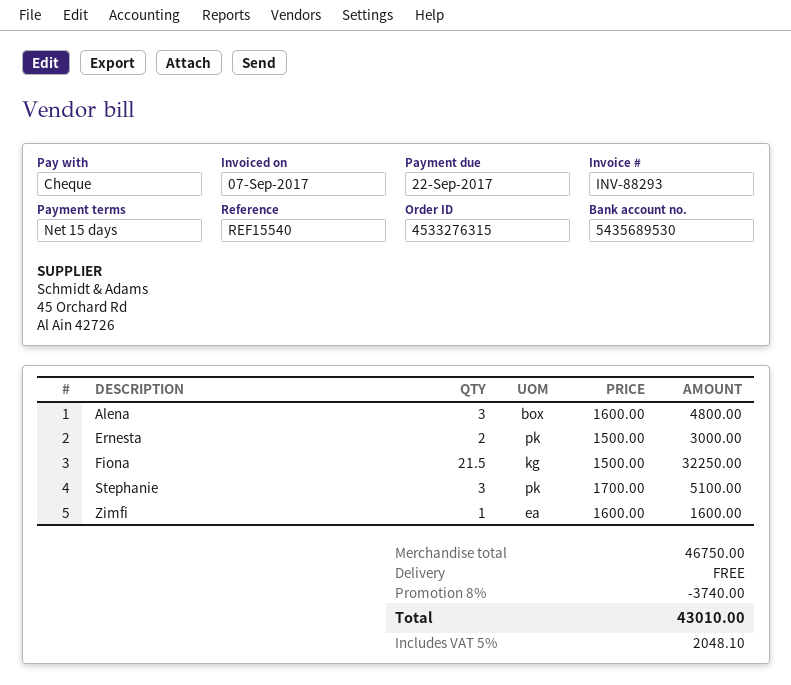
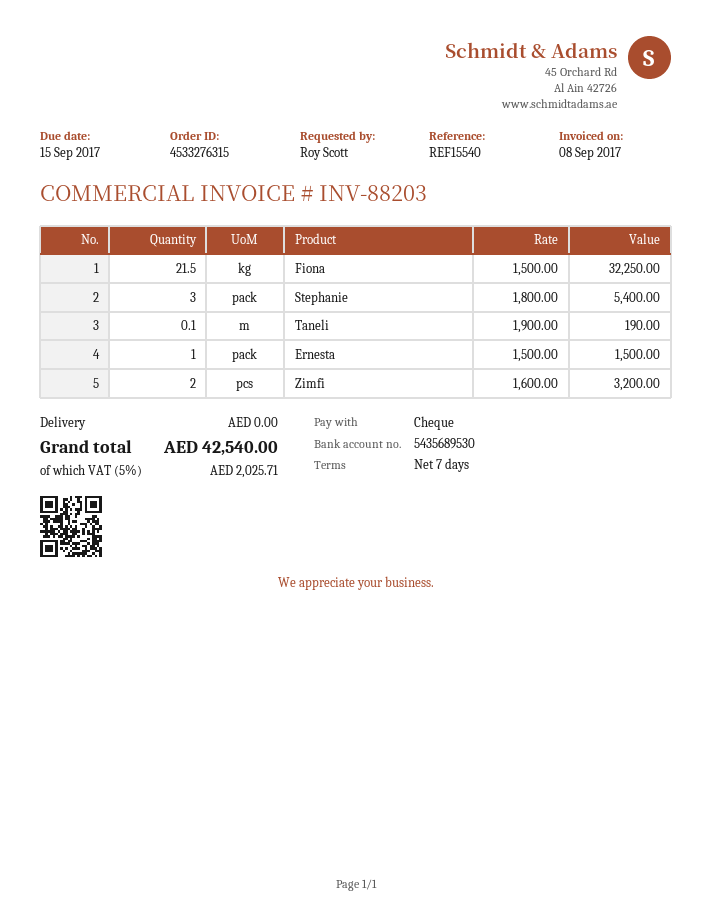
invoice number: INV-88293 -> INV-88203
invoice date: 2017-09-07 -> 2017-09-08
payment terms: 15 days -> 7 days
due date: 2017-09-22 -> 2017-09-15
Alena: 3 x 1600.00 = 4800.00 -> none
Ernesta: 2 x 1500.00 = 3000.00 -> 1 x 1500.00 = 1500.00
Stephanie: 3 x 1700.00 = 5100.00 -> 3 x 1800.00 = 5400.00
Zimfi: 1 x 1600.00 = 1600.00 -> 2 x 1600.00 = 3200.00
Taneli: none -> 0.1 x 1900.00 = 190.00
discount: 8% = 3740.00 -> none
tax: 5% = 2048.10 -> 5% = 2025.71
total: 43010.00 -> 42540.00

